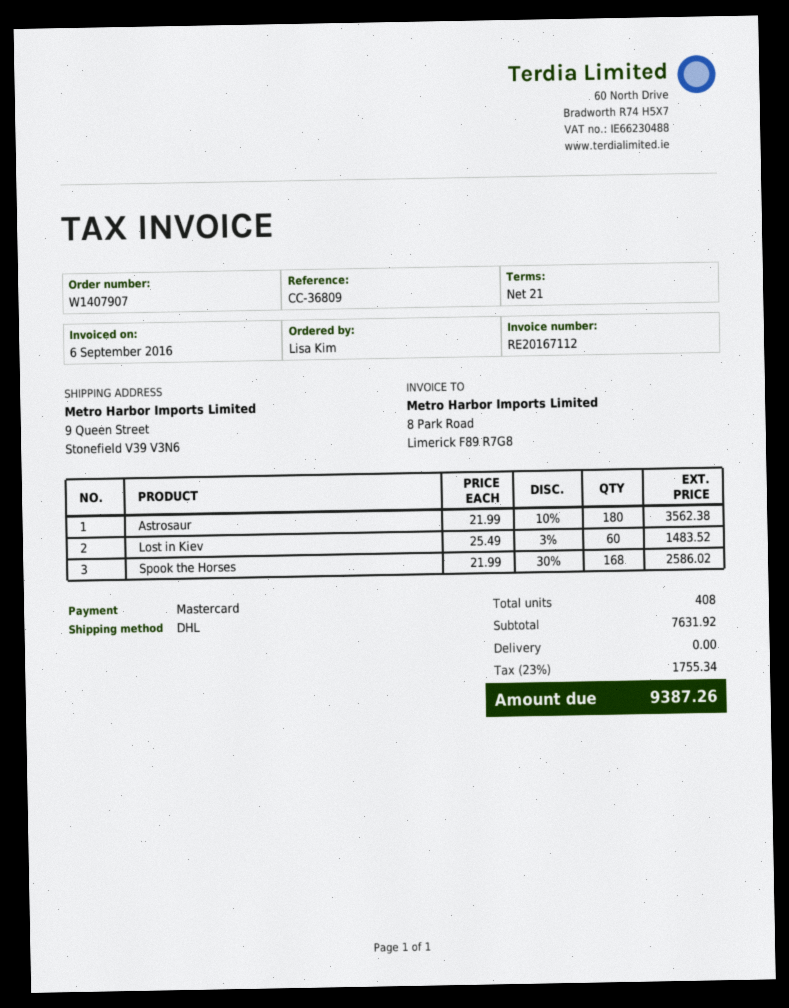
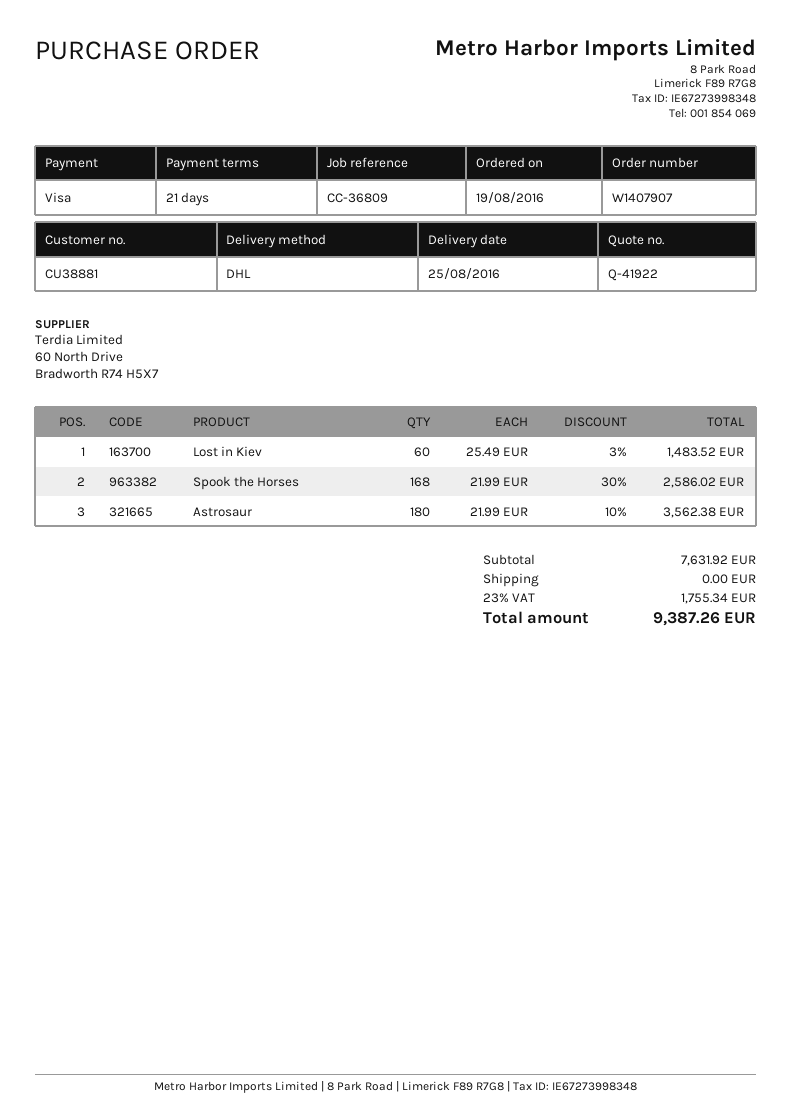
payment method: Mastercard -> Visa

